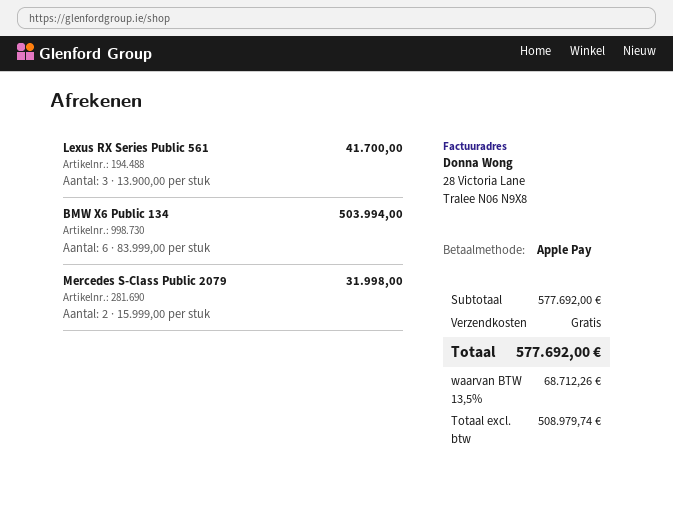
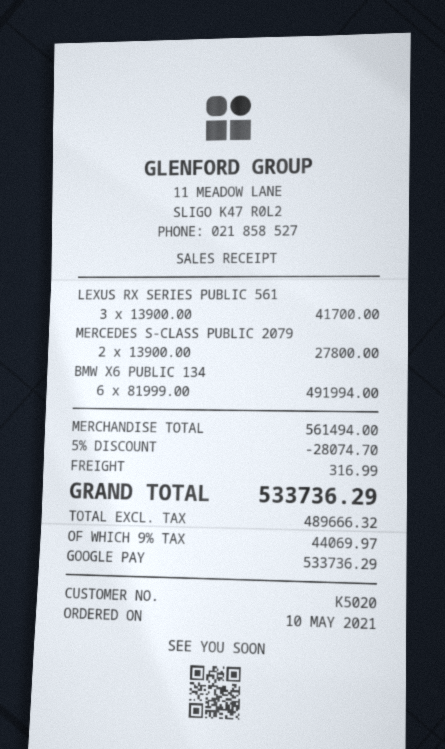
payment method: Apple Pay -> Google Pay
BMW X6 Public 134: 6 x 83999.00 = 503994.00 -> 6 x 81999.00 = 491994.00
Mercedes S-Class Public 2079: 2 x 15999.00 = 31998.00 -> 2 x 13900.00 = 27800.00
subtotal: 577692.00 -> 561494.00
discount: none -> 5% = 28074.70
shipping: 0.00 -> 316.99
net: 508979.74 -> 489666.32
tax: 13.5% = 68712.26 -> 9% = 44069.97
total: 577692.00 -> 533736.29

